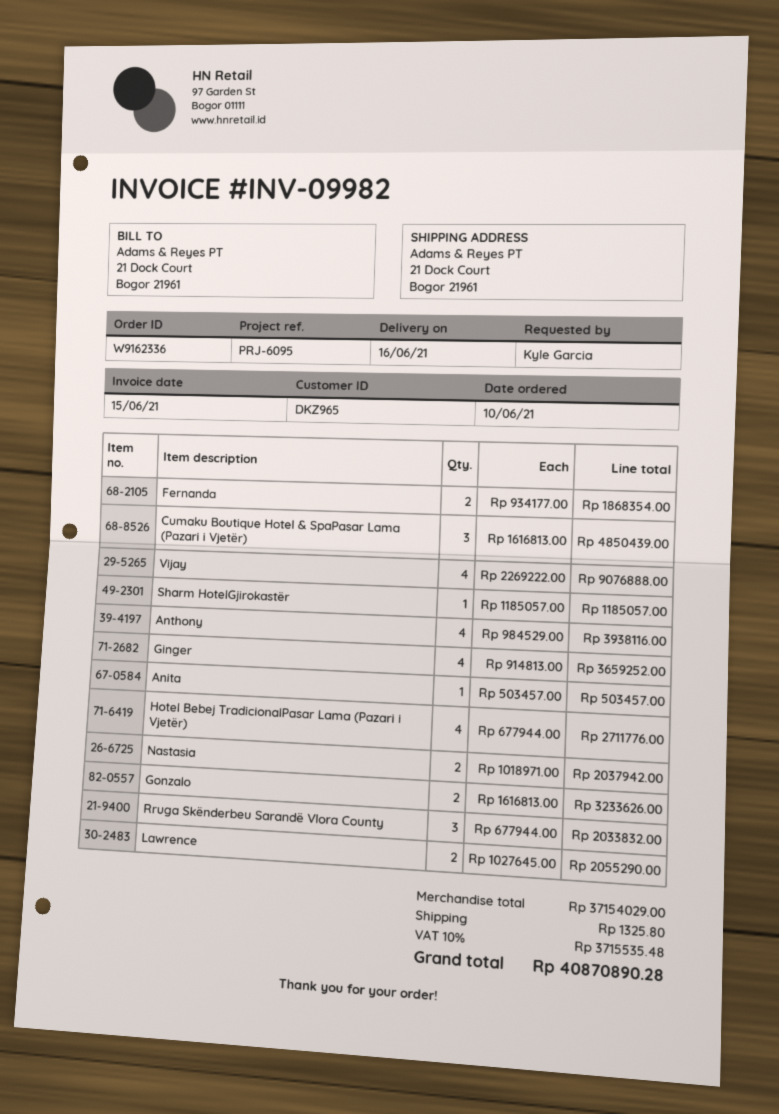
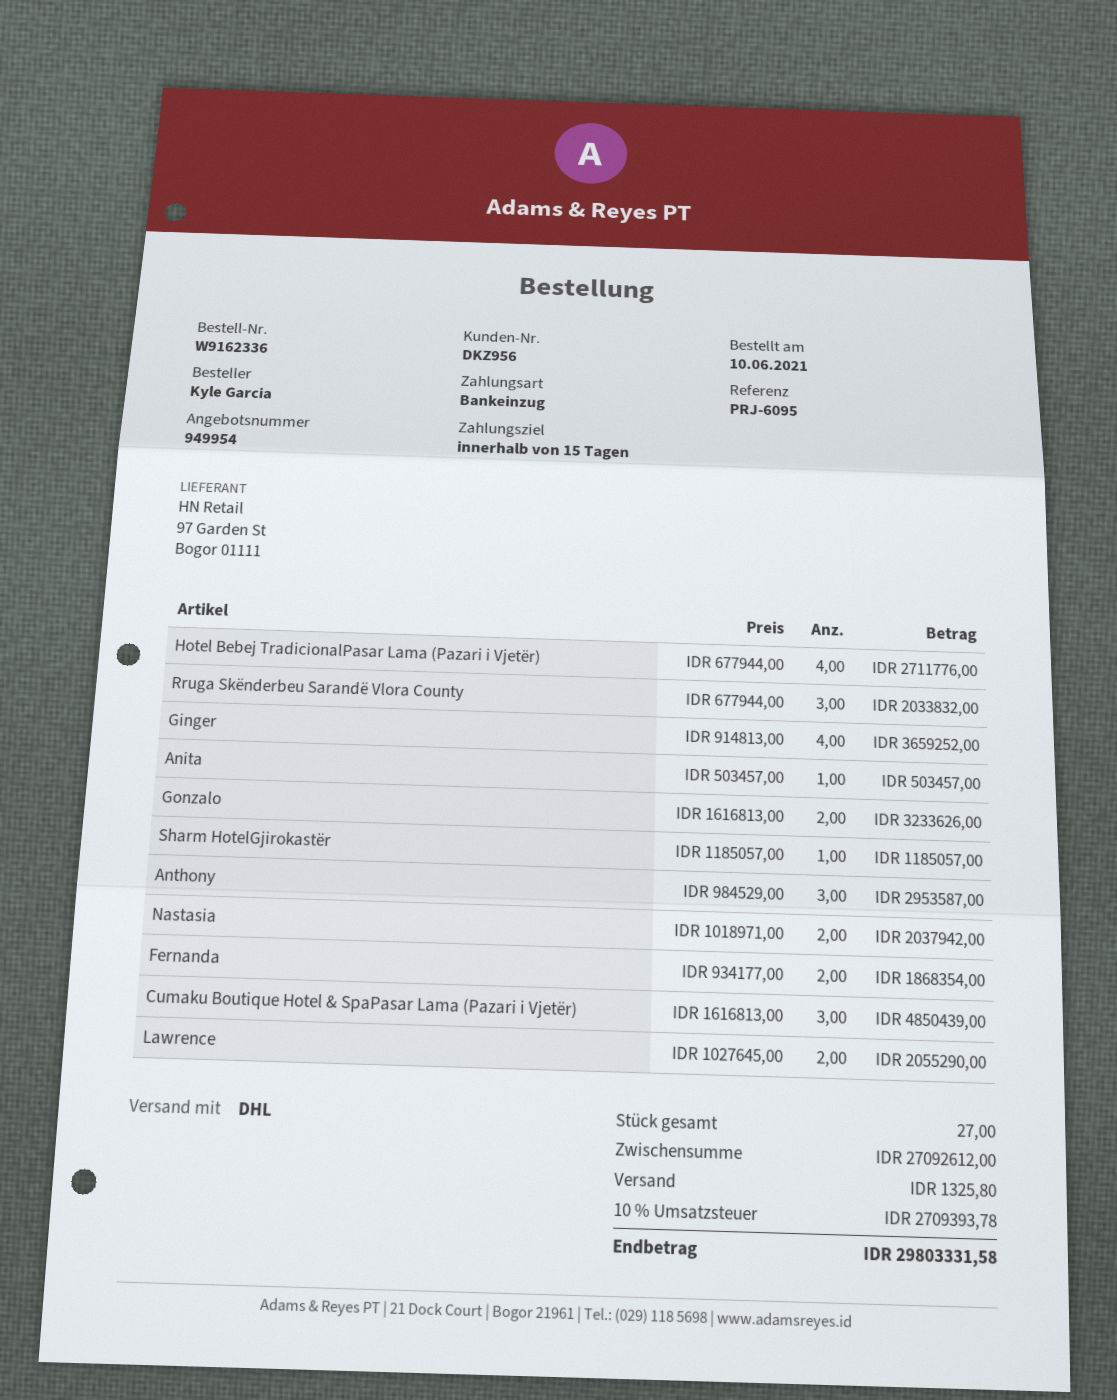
customer number: DKZ965 -> DKZ956
Vijay: 4 x 2269222.00 = 9076888.00 -> none
Anthony: 4 x 984529.00 = 3938116.00 -> 3 x 984529.00 = 2953587.00
subtotal: 37154029.00 -> 27092612.00
tax: 10% = 3715535.48 -> 10% = 2709393.78
total: 40870890.28 -> 29803331.58

